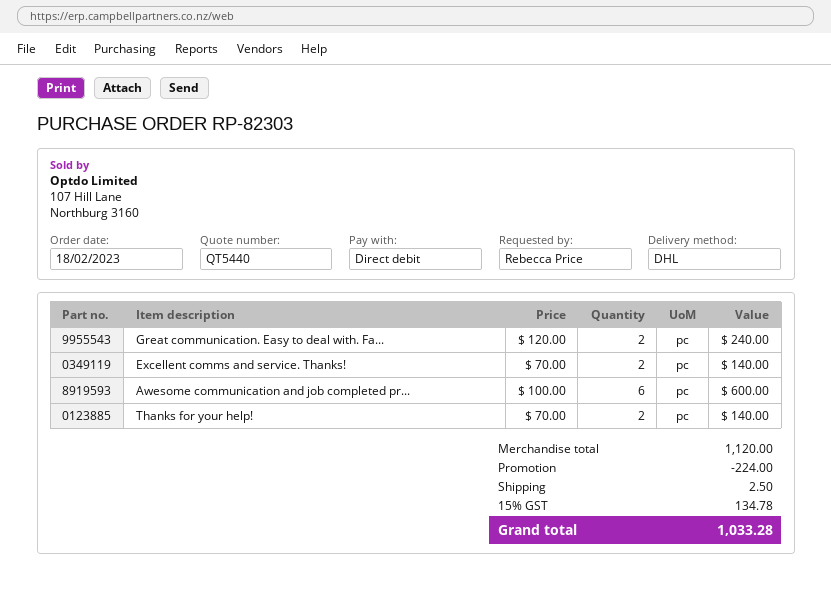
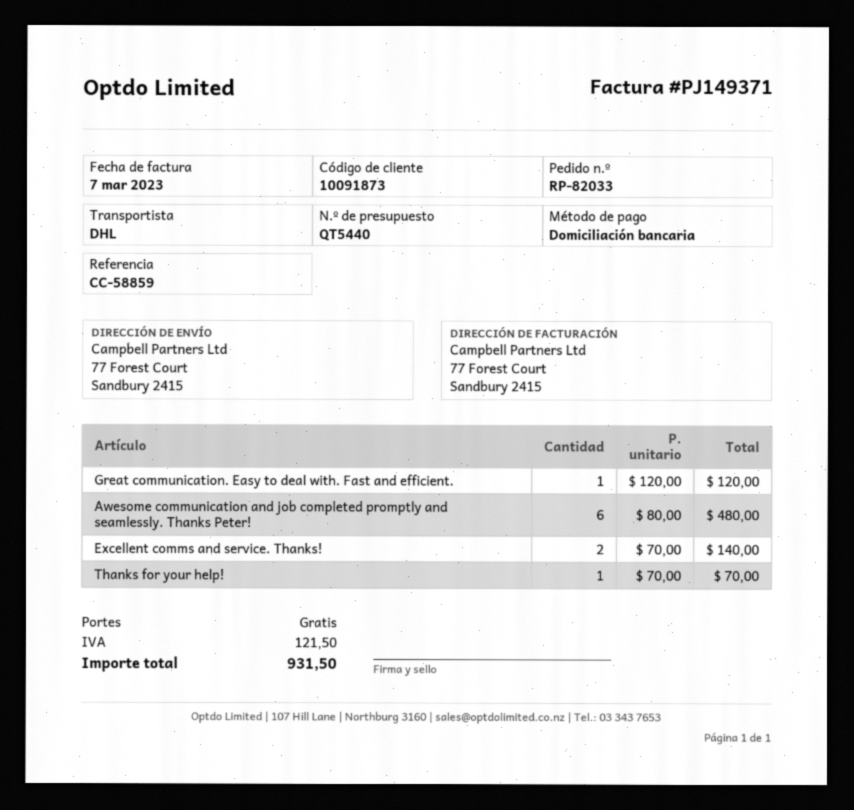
order number: RP-82303 -> RP-82033
Great communication. Easy to deal with. Fa...: 2 x 120.00 = 240.00 -> 1 x 120.00 = 120.00
Awesome communication and job completed pr...: 6 x 100.00 = 600.00 -> 6 x 80.00 = 480.00
Thanks for your help!: 2 x 70.00 = 140.00 -> 1 x 70.00 = 70.00
discount: 224.00 -> none
shipping: 2.50 -> 0.00
tax: 134.78 -> 121.50
total: 1033.28 -> 931.50

